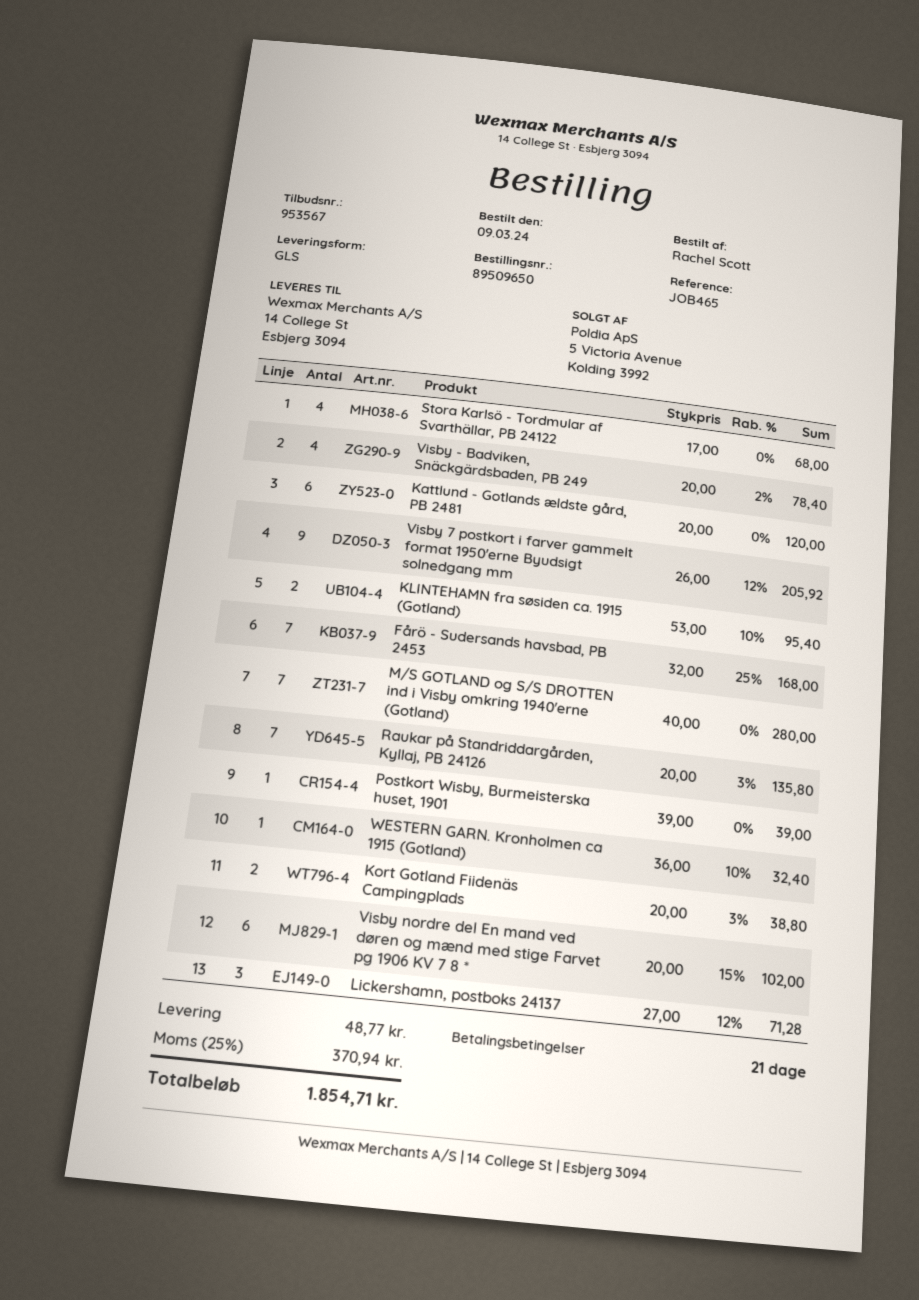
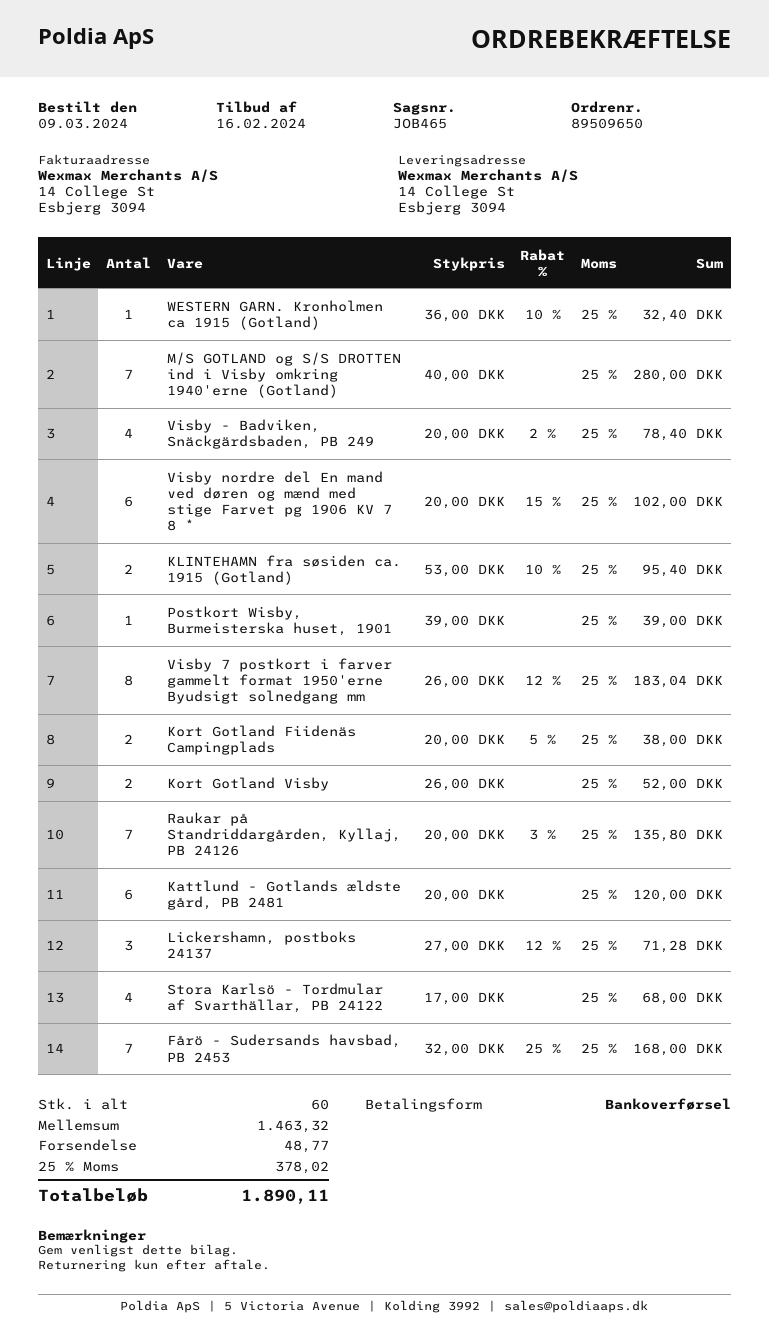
Visby 7 postkort i farver gammelt format 1950'erne Byudsigt solnedgang mm: 9 x 26.00 - 12% = 205.92 -> 8 x 26.00 - 12% = 183.04
Kort Gotland Fiidenäs Campingplads: 2 x 20.00 - 3% = 38.80 -> 2 x 20.00 - 5% = 38.00
Kort Gotland Visby: none -> 2 x 26.00 = 52.00
tax: 25% = 370.94 -> 25% = 378.02
total: 1854.71 -> 1890.11

